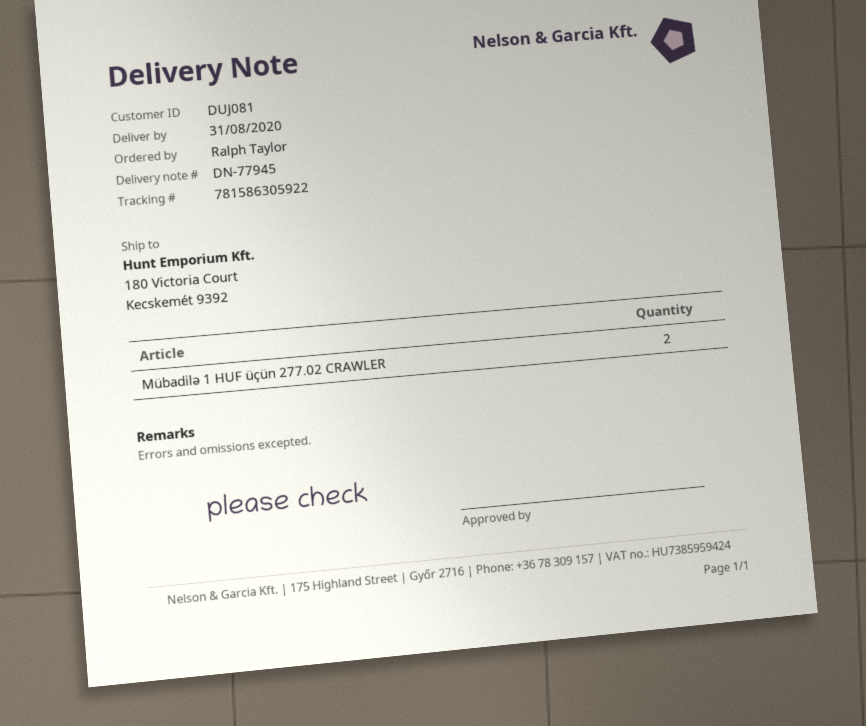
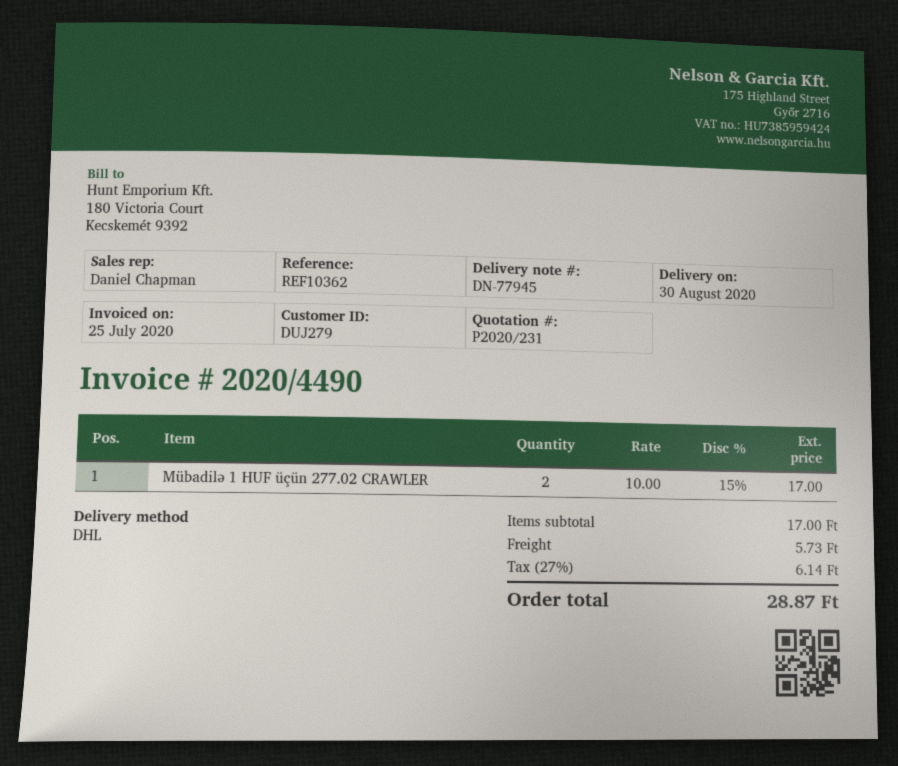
delivery date: 2020-08-31 -> 2020-08-30
customer number: DUJ081 -> DUJ279

